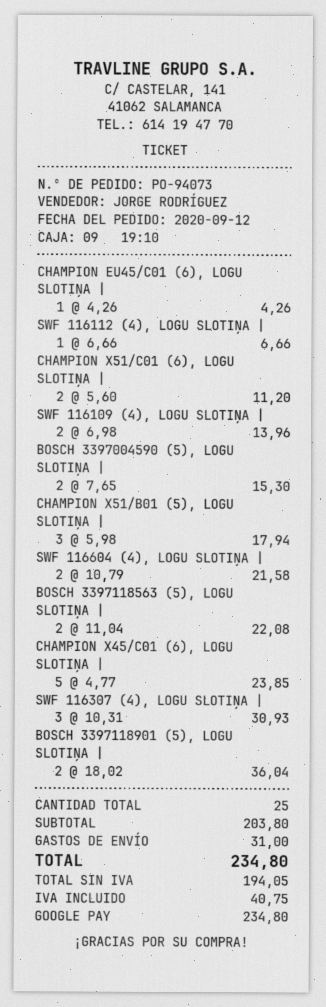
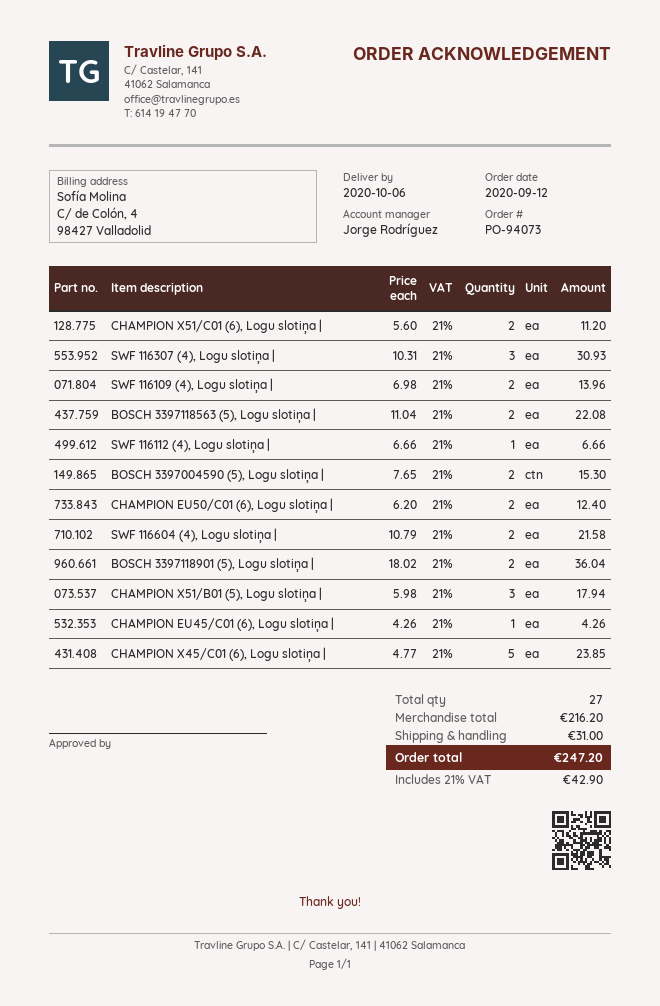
CHAMPION EU50/C01 (6), Logu slotiņa |: none -> 2 x 6.20 = 12.40
total quantity: 25 -> 27
subtotal: 203.80 -> 216.20
tax: 40.75 -> 42.90
total: 234.80 -> 247.20

